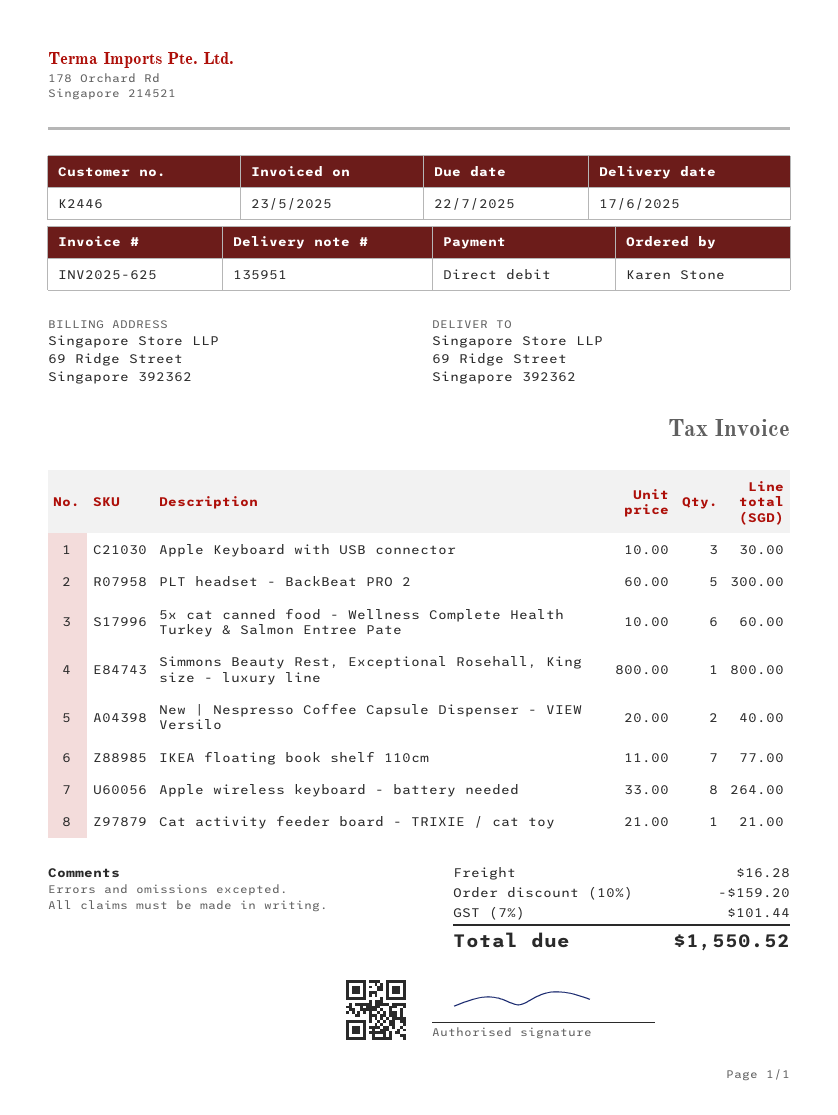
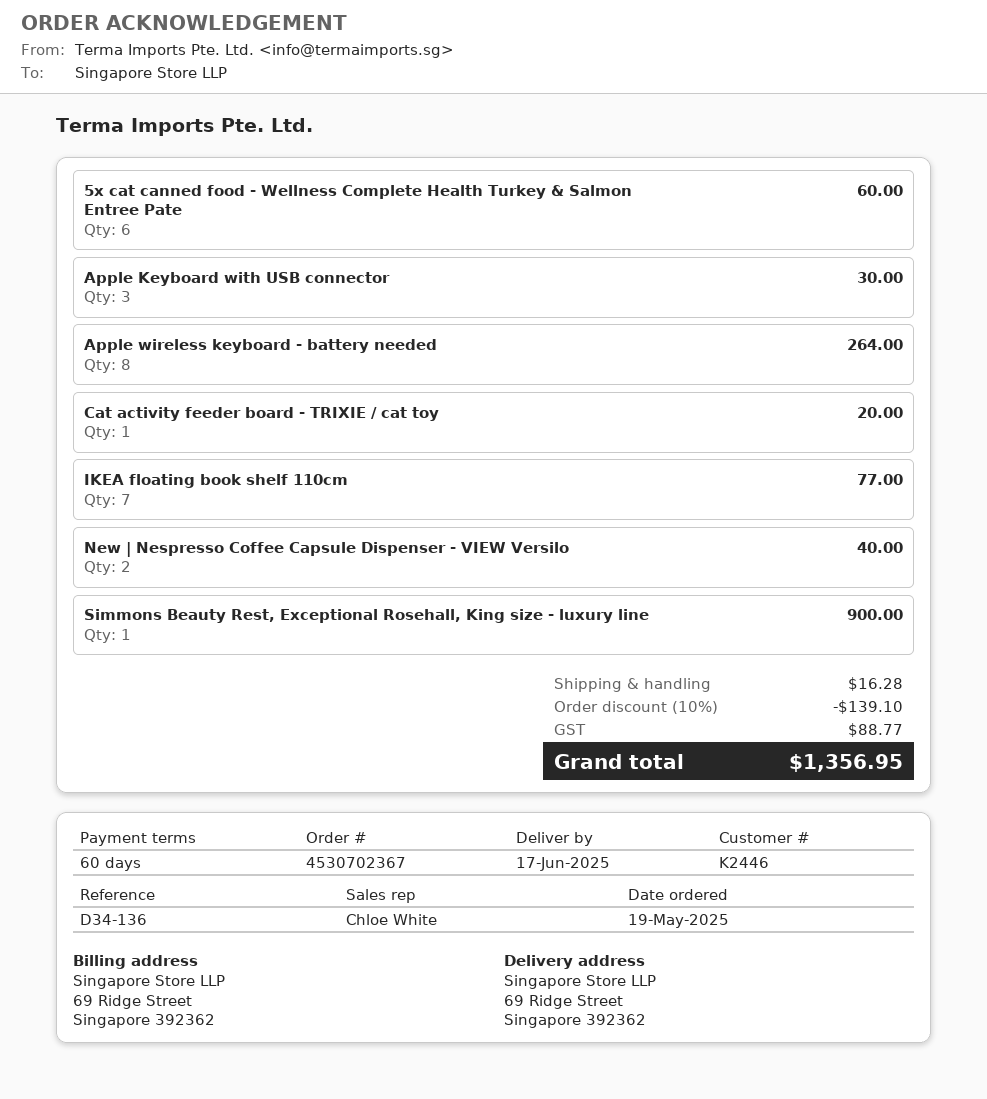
PLT headset - BackBeat PRO 2: 5 for 300.00 -> none
Simmons Beauty Rest, Exceptional Rosehall, King size - luxury line: 1 for 800.00 -> 1 for 900.00
Cat activity feeder board - TRIXIE / cat toy: 1 for 21.00 -> 1 for 20.00
discount: 10% = 159.20 -> 10% = 139.10
tax: 101.44 -> 88.77
total: 1550.52 -> 1356.95

